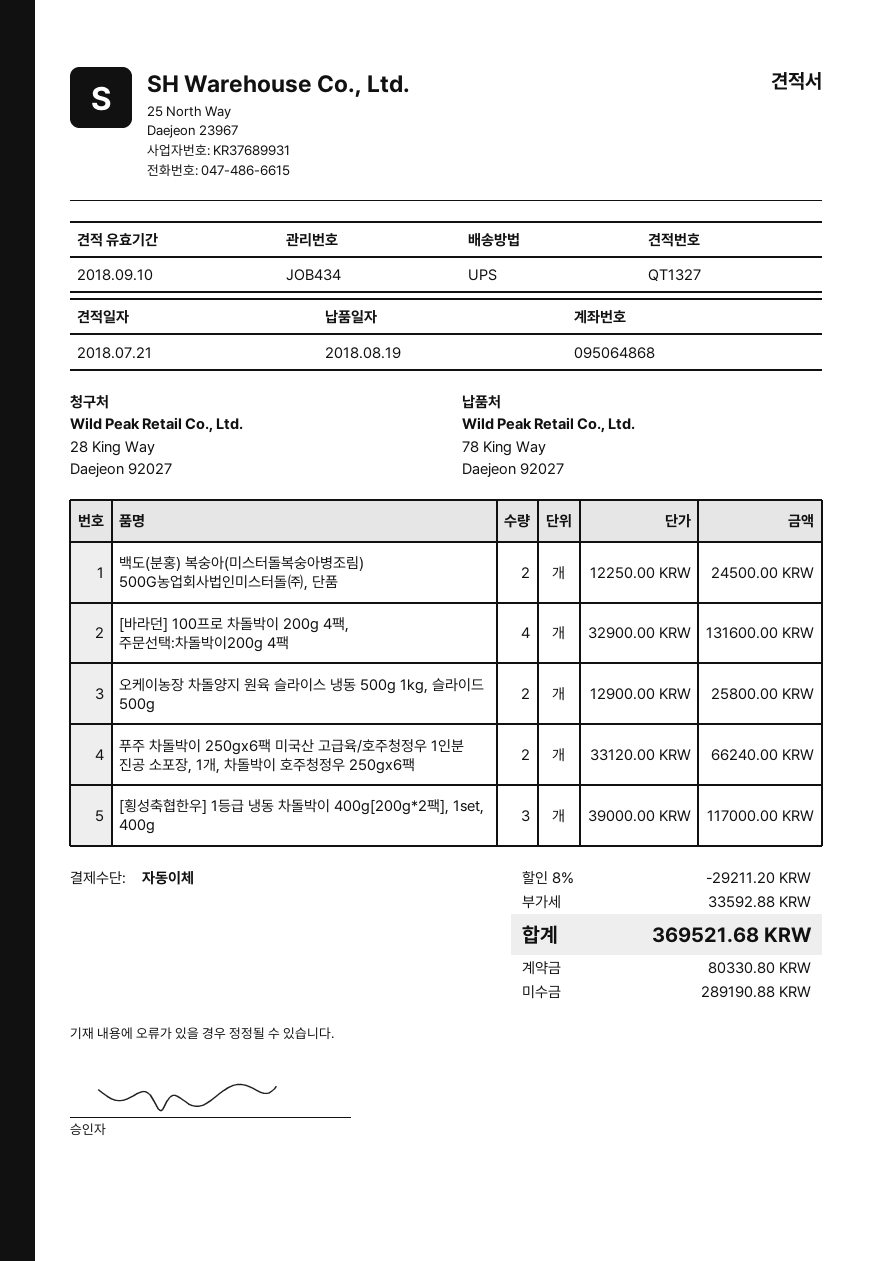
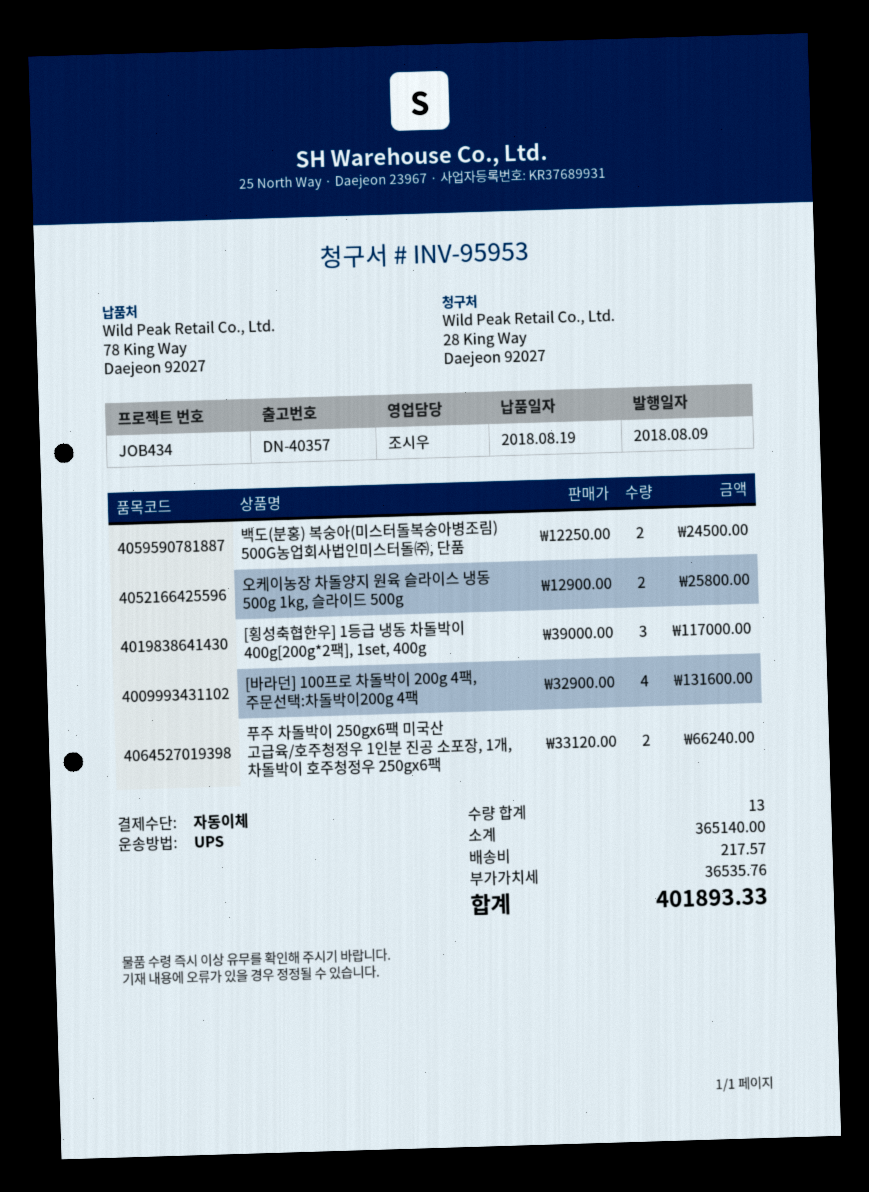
discount: 8% = 29211.20 -> none
shipping: none -> 217.57
tax: 33592.88 -> 36535.76
total: 369521.68 -> 401893.33

